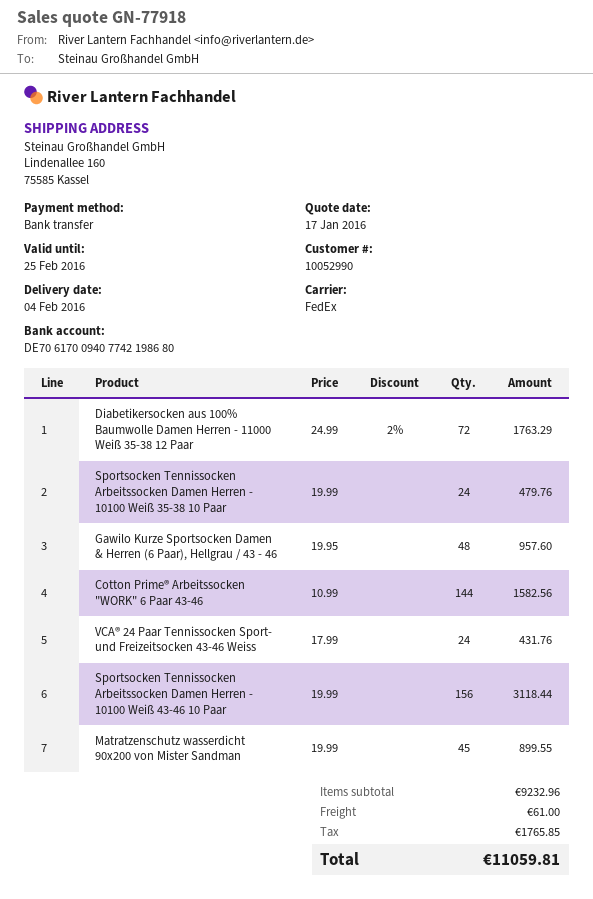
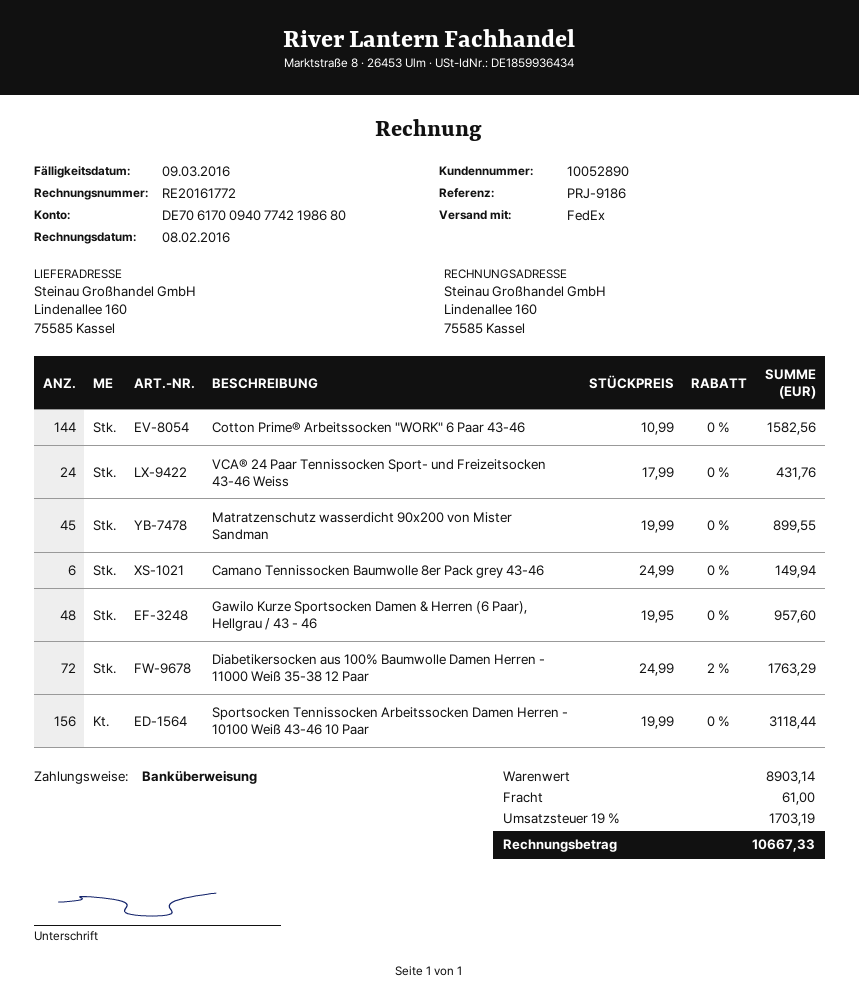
customer number: 10052990 -> 10052890
Sportsocken Tennissocken Arbeitssocken Damen Herren - 10100 Weiß 35-38 10 Paar: 24 x 19.99 = 479.76 -> none
Camano Tennissocken Baumwolle 8er Pack grey 43-46: none -> 6 x 24.99 = 149.94
subtotal: 9232.96 -> 8903.14
tax: 1765.85 -> 1703.19
total: 11059.81 -> 10667.33

